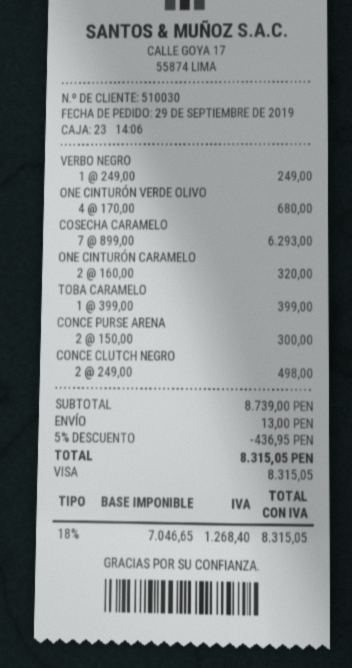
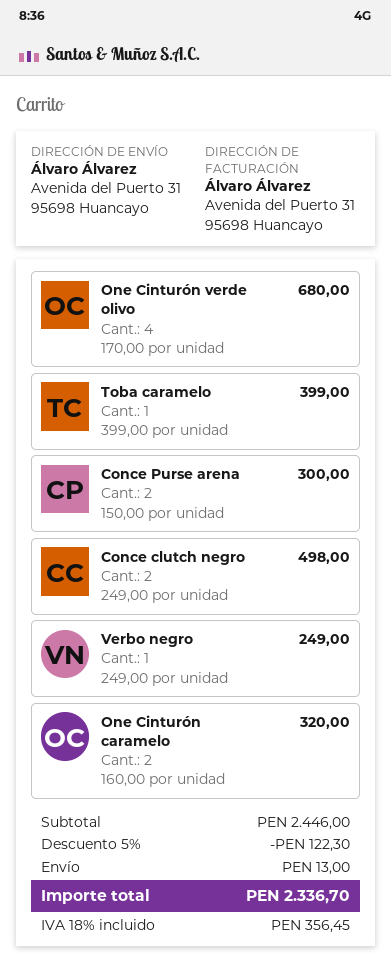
COSECHA CARAMELO: 7 x 899.00 = 6293.00 -> none
subtotal: 8739.00 -> 2446.00
discount: 5% = 436.95 -> 5% = 122.30
tax: 18% = 1268.40 -> 18% = 356.45
total: 8315.05 -> 2336.70

